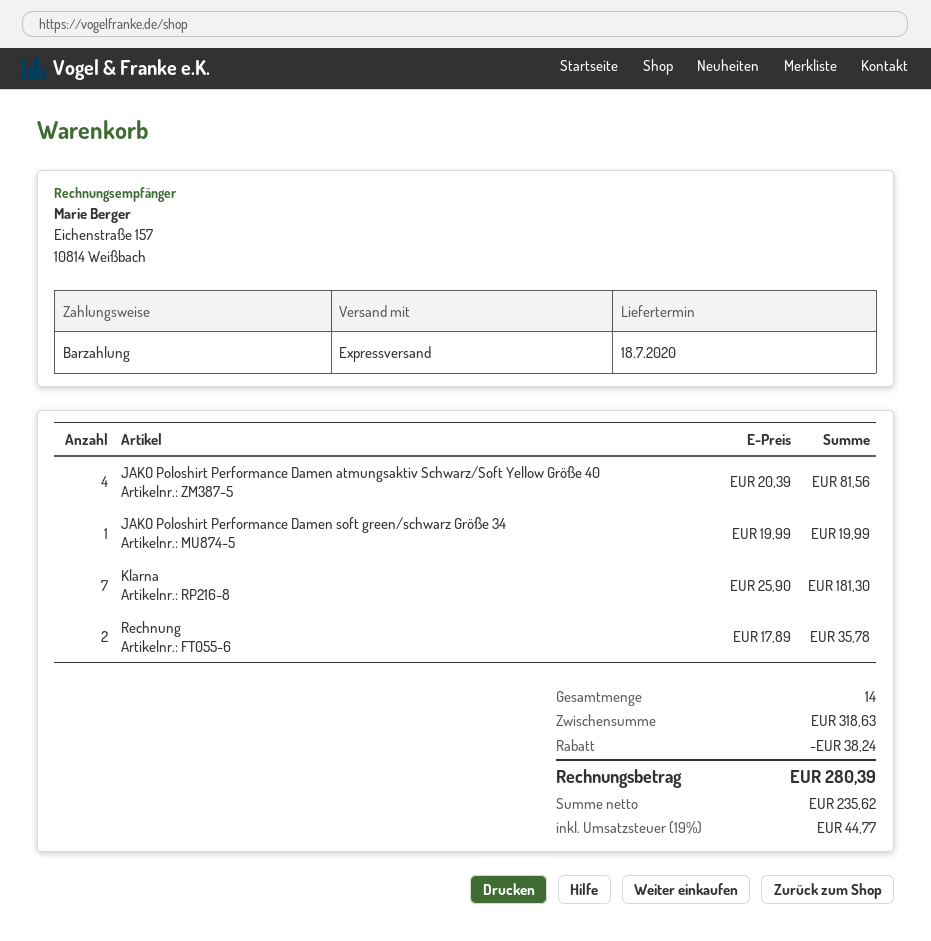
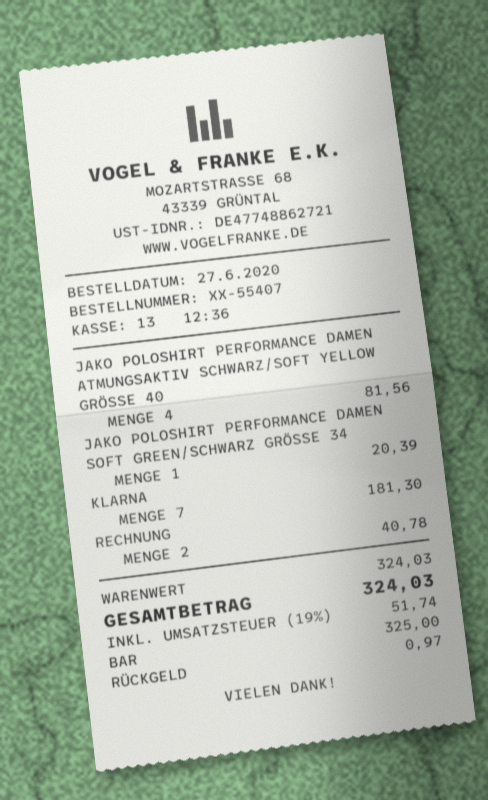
JAKO Poloshirt Performance Damen soft green/schwarz Größe 34: 1 for 19.99 -> 1 for 20.39
Rechnung: 2 for 35.78 -> 2 for 40.78
subtotal: 318.63 -> 324.03
discount: 38.24 -> none
tax: 19% = 44.77 -> 19% = 51.74
total: 280.39 -> 324.03

